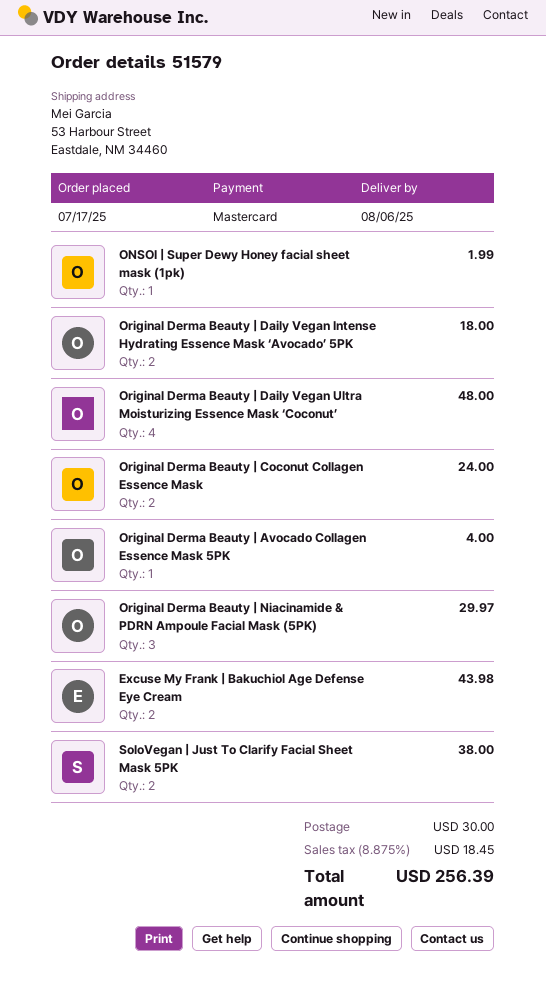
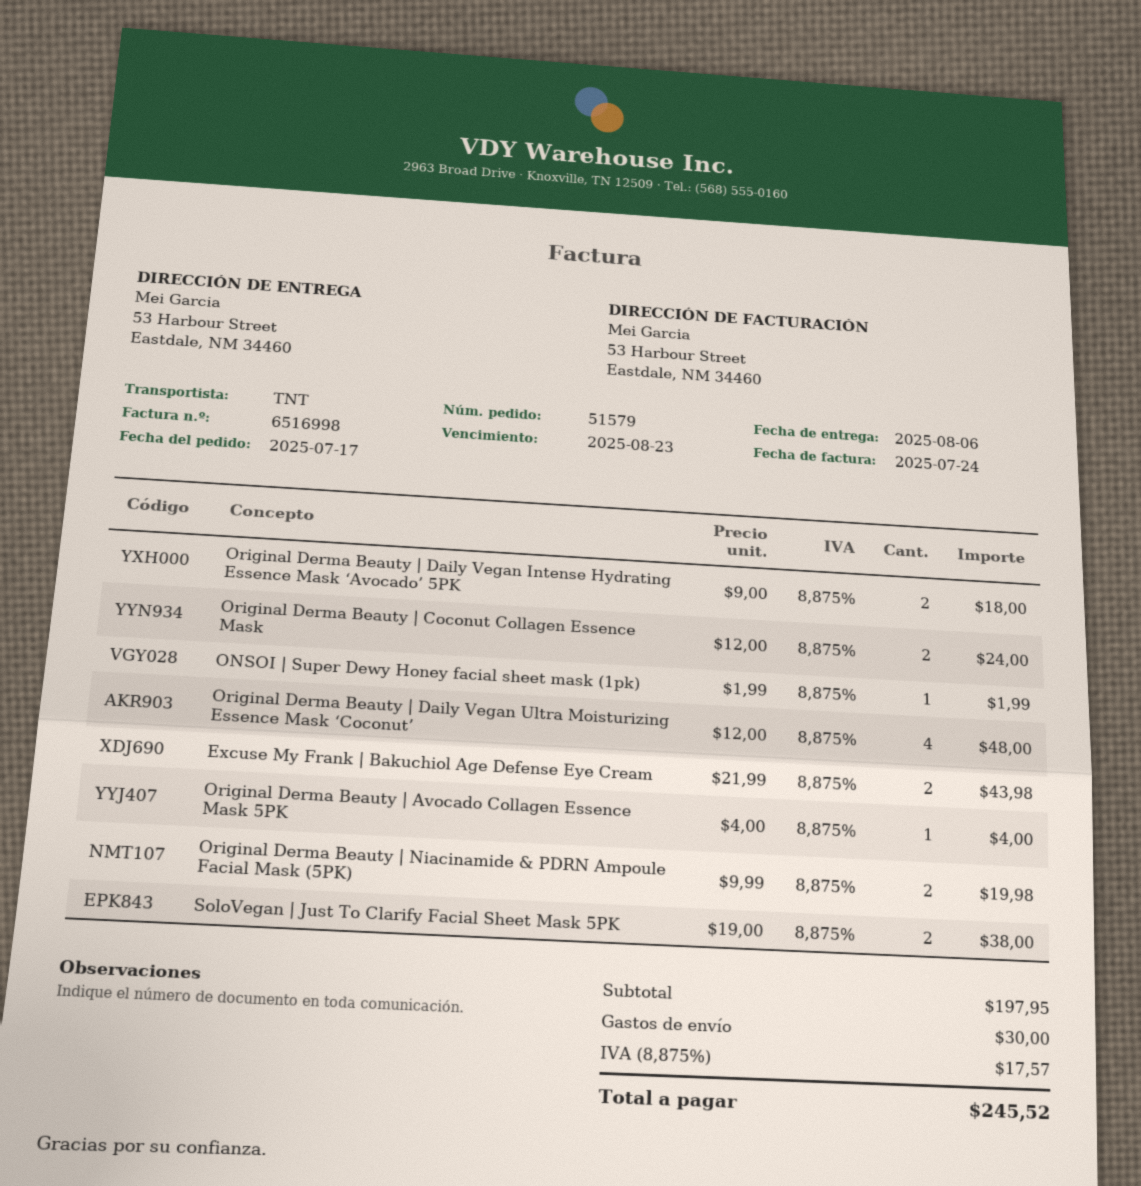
Original Derma Beauty | Niacinamide & PDRN Ampoule Facial Mask (5PK): 3 for 29.97 -> 2 for 19.98
tax: 8.875% = 18.45 -> 8.875% = 17.57
total: 256.39 -> 245.52

